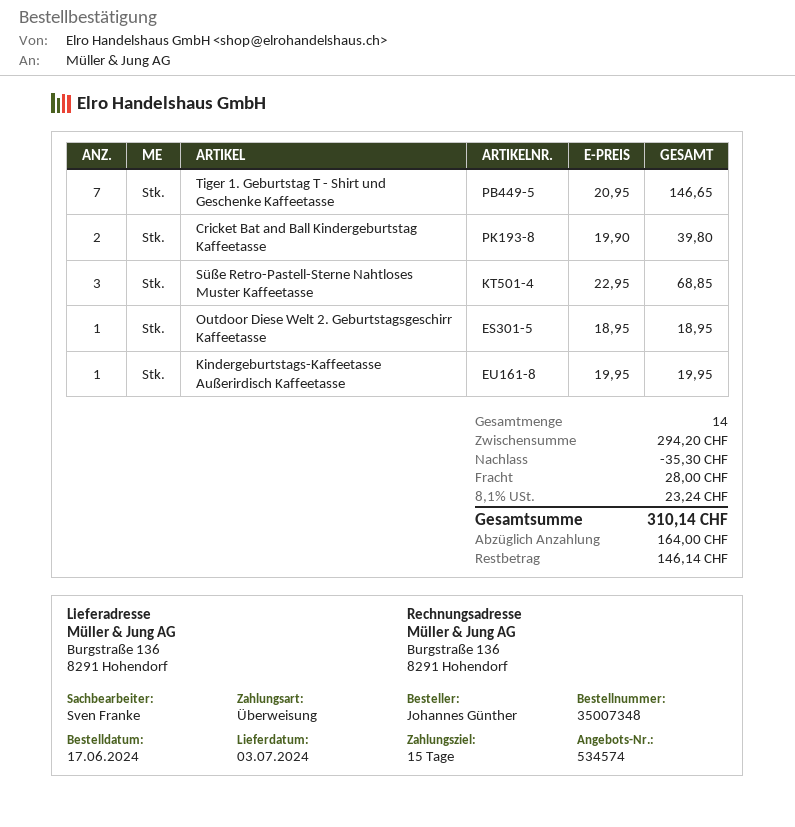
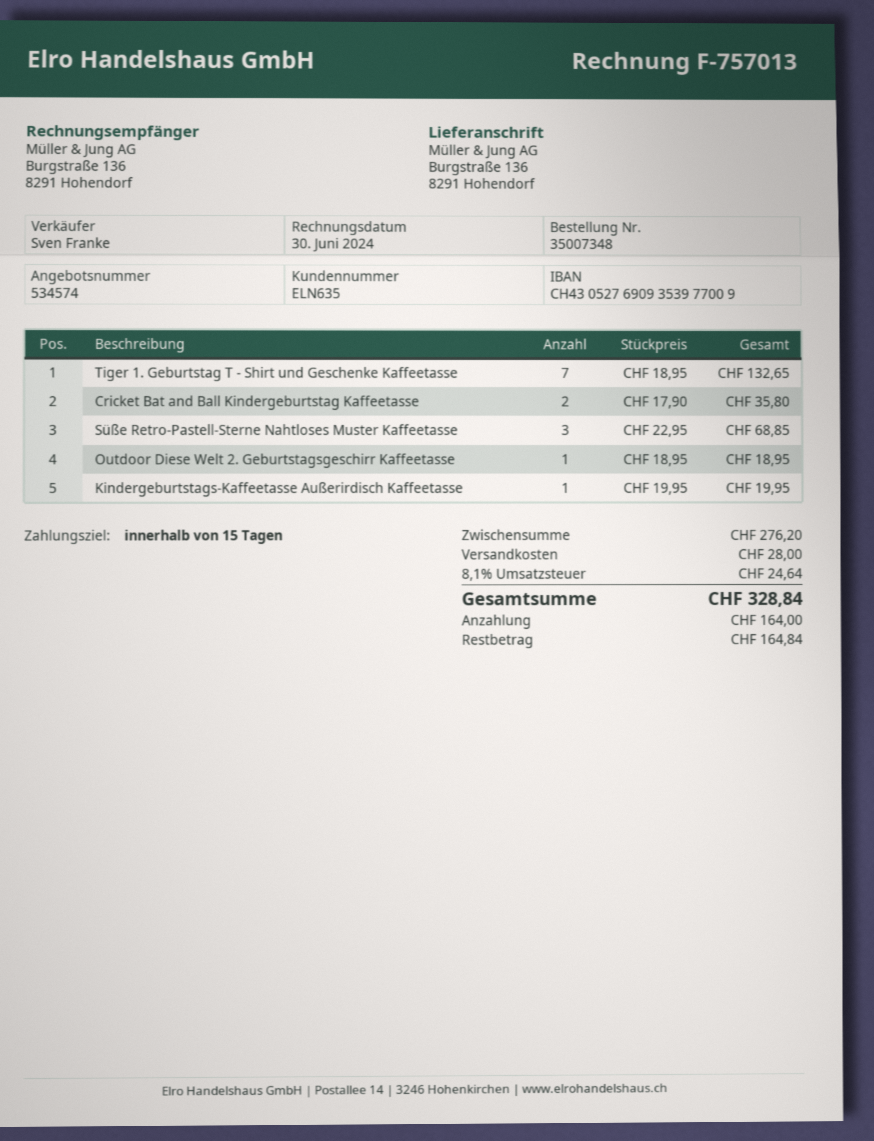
Tiger 1. Geburtstag T - Shirt und Geschenke Kaffeetasse: 7 x 20.95 = 146.65 -> 7 x 18.95 = 132.65
Cricket Bat and Ball Kindergeburtstag Kaffeetasse: 2 x 19.90 = 39.80 -> 2 x 17.90 = 35.80
subtotal: 294.20 -> 276.20
discount: 35.30 -> none
tax: 8.1% = 23.24 -> 8.1% = 24.64
total: 310.14 -> 328.84
balance: 146.14 -> 164.84

